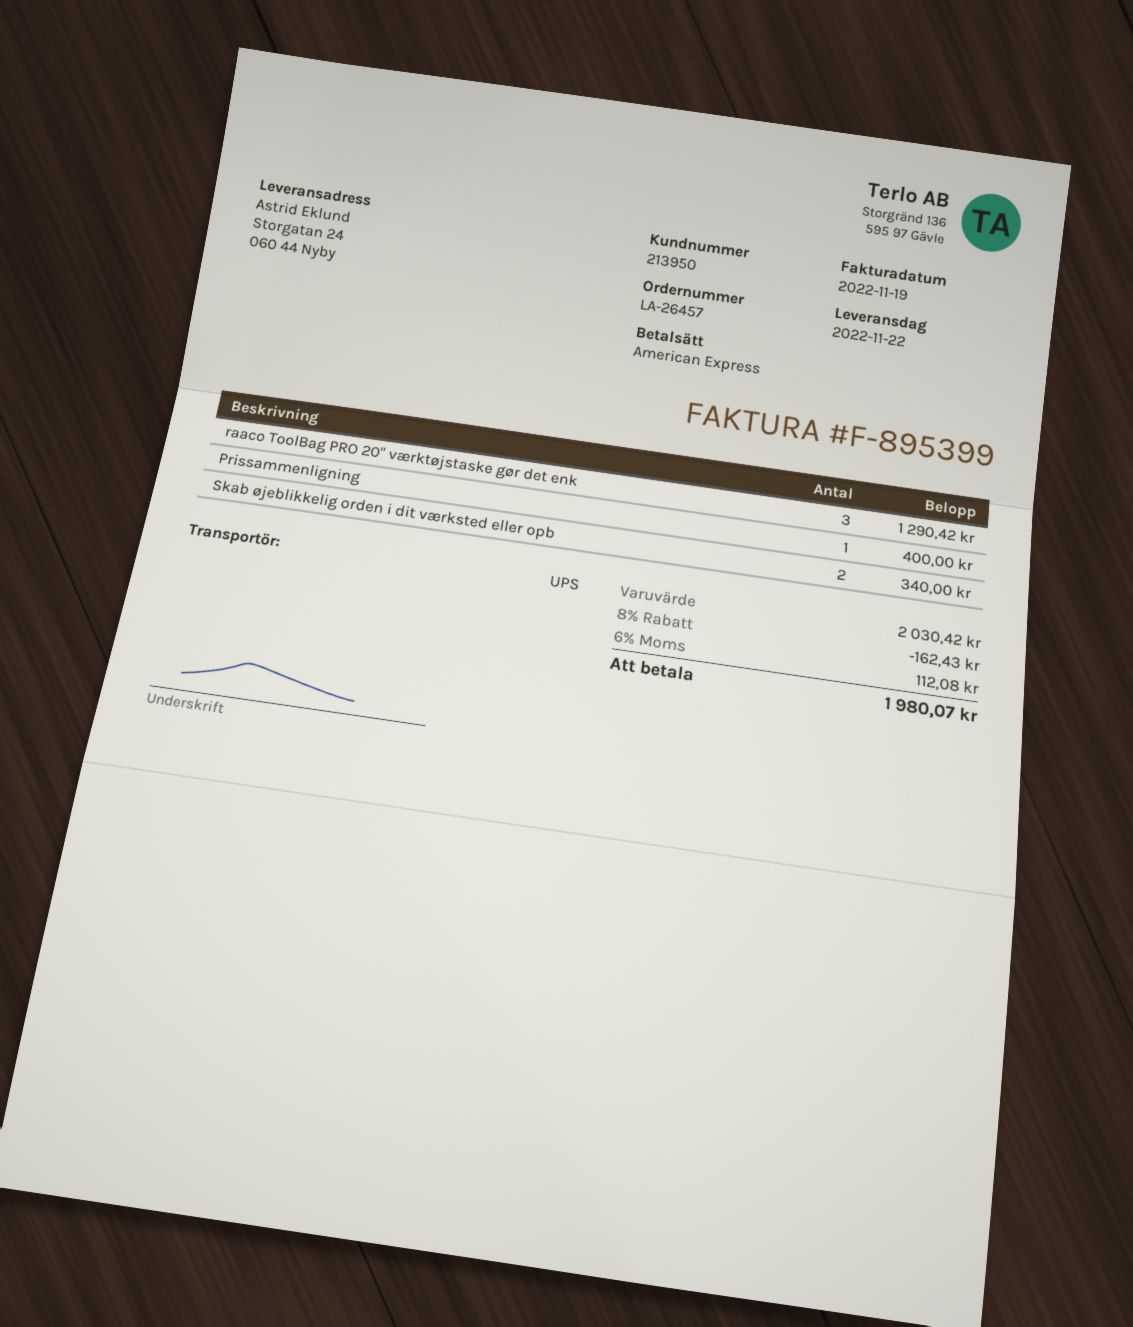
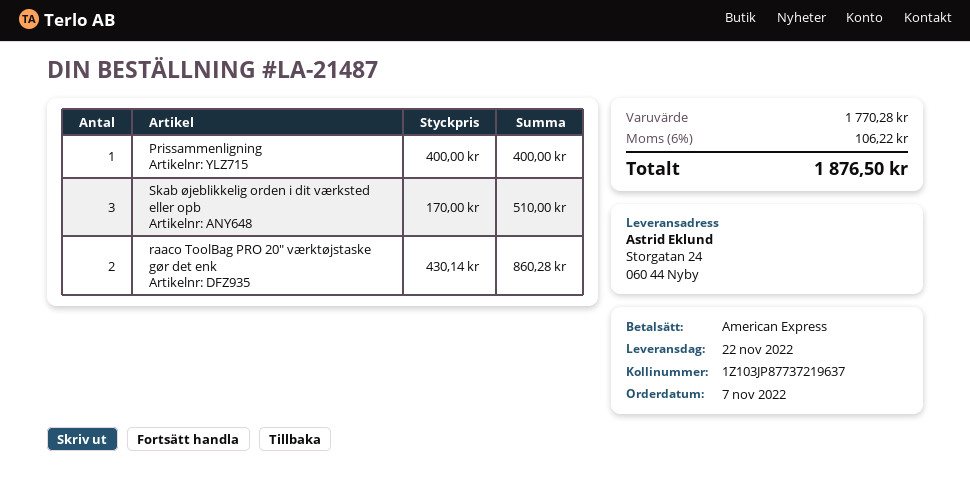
order number: LA-26457 -> LA-21487
raaco ToolBag PRO 20" værktøjstaske gør det enk: 3 for 1290.42 -> 2 for 860.28
Skab øjeblikkelig orden i dit værksted eller opb: 2 for 340.00 -> 3 for 510.00
subtotal: 2030.42 -> 1770.28
discount: 8% = 162.43 -> none
tax: 6% = 112.08 -> 6% = 106.22
total: 1980.07 -> 1876.50

